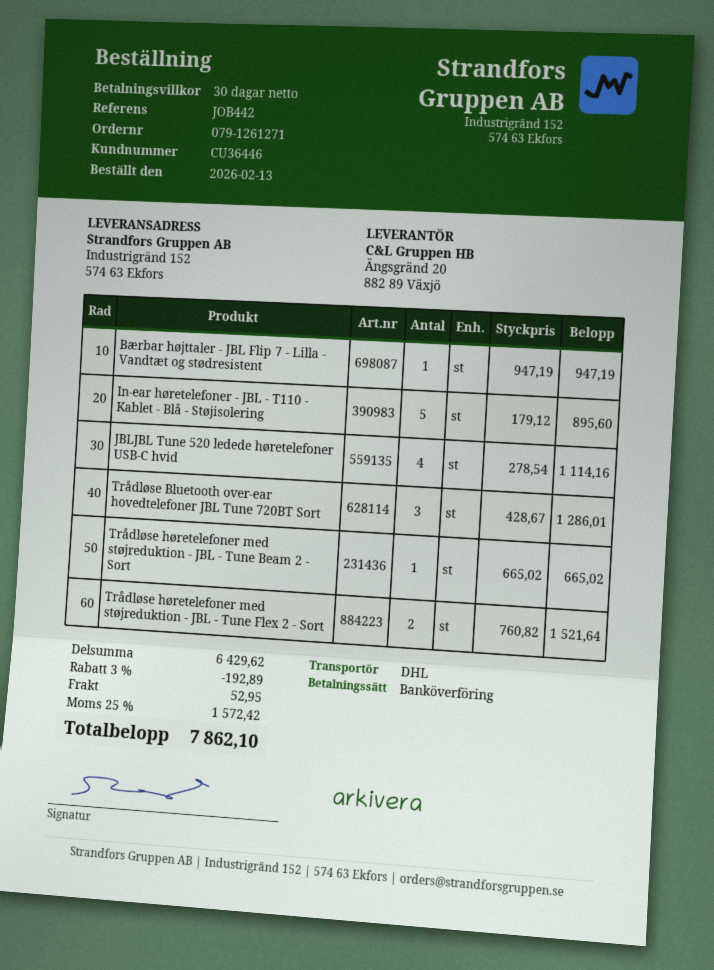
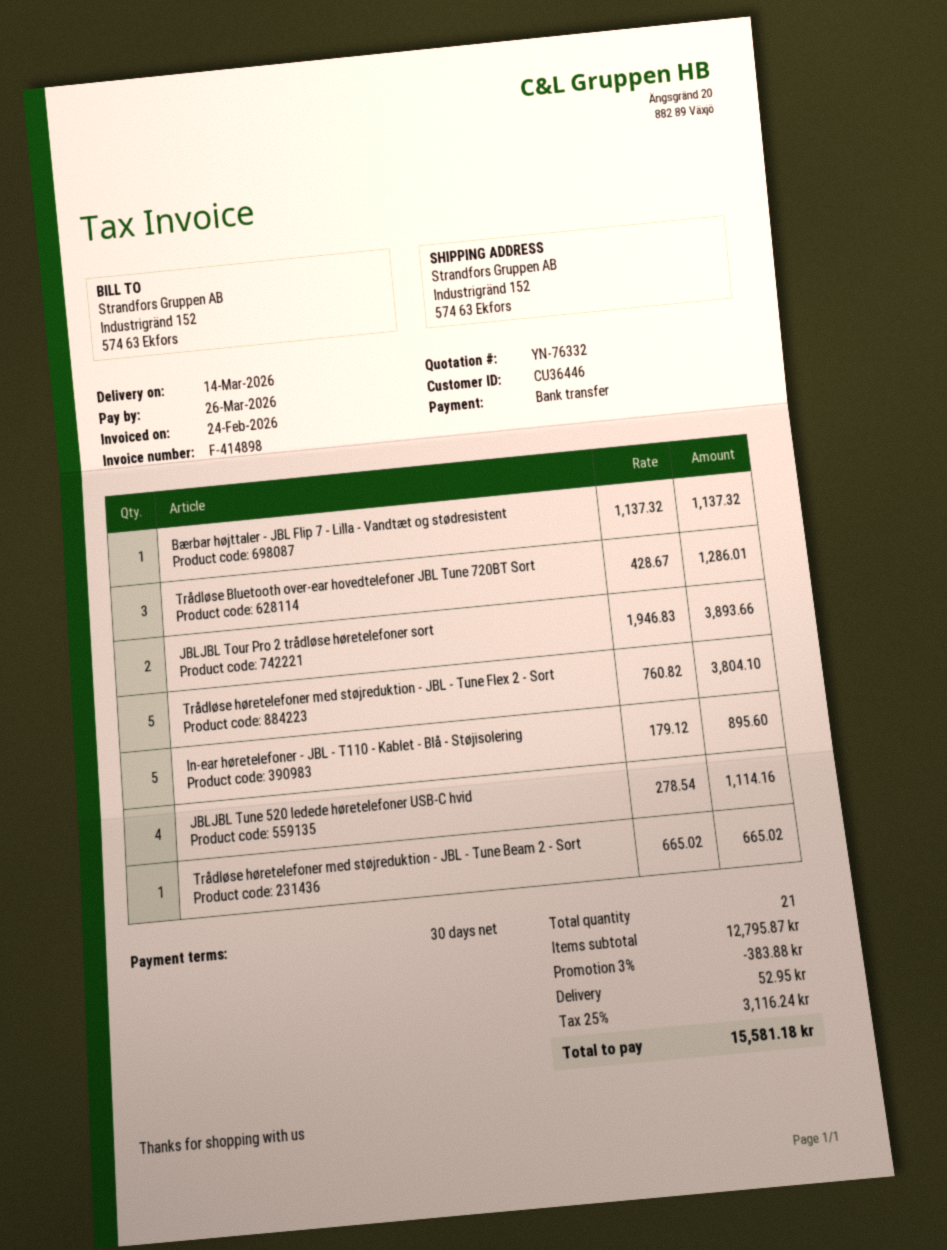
Bærbar højttaler - JBL Flip 7 - Lilla - Vandtæt og stødresistent: 1 x 947.19 = 947.19 -> 1 x 1137.32 = 1137.32
Trådløse høretelefoner med støjreduktion - JBL - Tune Flex 2 - Sort: 2 x 760.82 = 1521.64 -> 5 x 760.82 = 3804.10
JBLJBL Tour Pro 2 trådløse høretelefoner sort: none -> 2 x 1946.83 = 3893.66
subtotal: 6429.62 -> 12795.87
discount: 3% = 192.89 -> 3% = 383.88
tax: 25% = 1572.42 -> 25% = 3116.24
total: 7862.10 -> 15581.18

